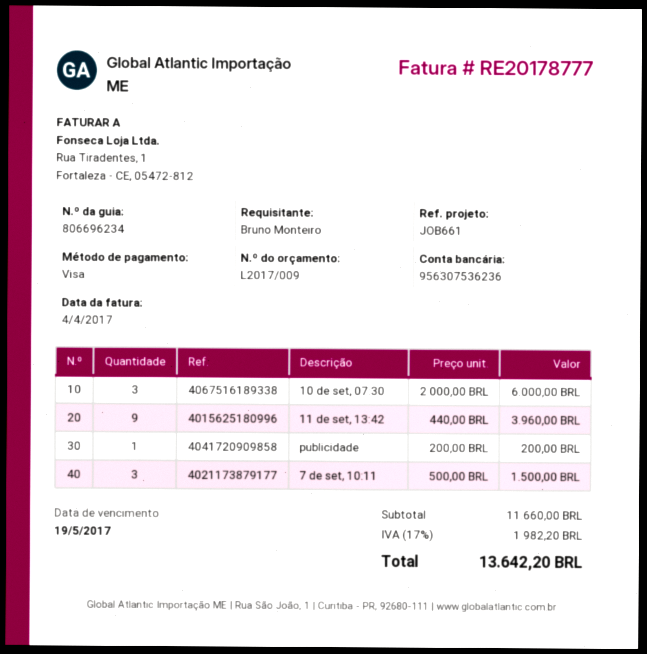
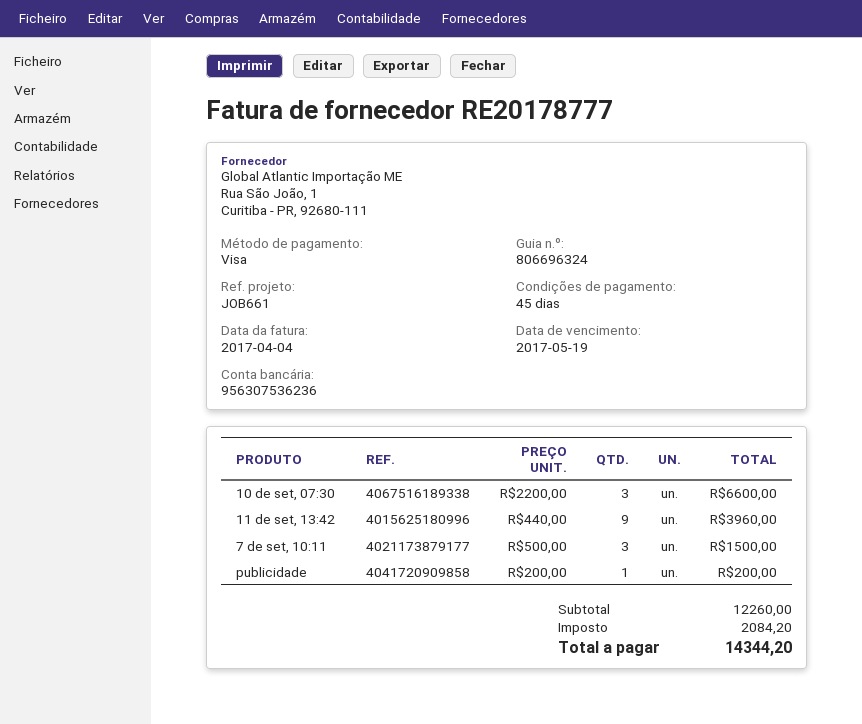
delivery note number: 806696234 -> 806696324
10 de set, 07:30: 3 x 2000.00 = 6000.00 -> 3 x 2200.00 = 6600.00
subtotal: 11660.00 -> 12260.00
tax: 1982.20 -> 2084.20
total: 13642.20 -> 14344.20

